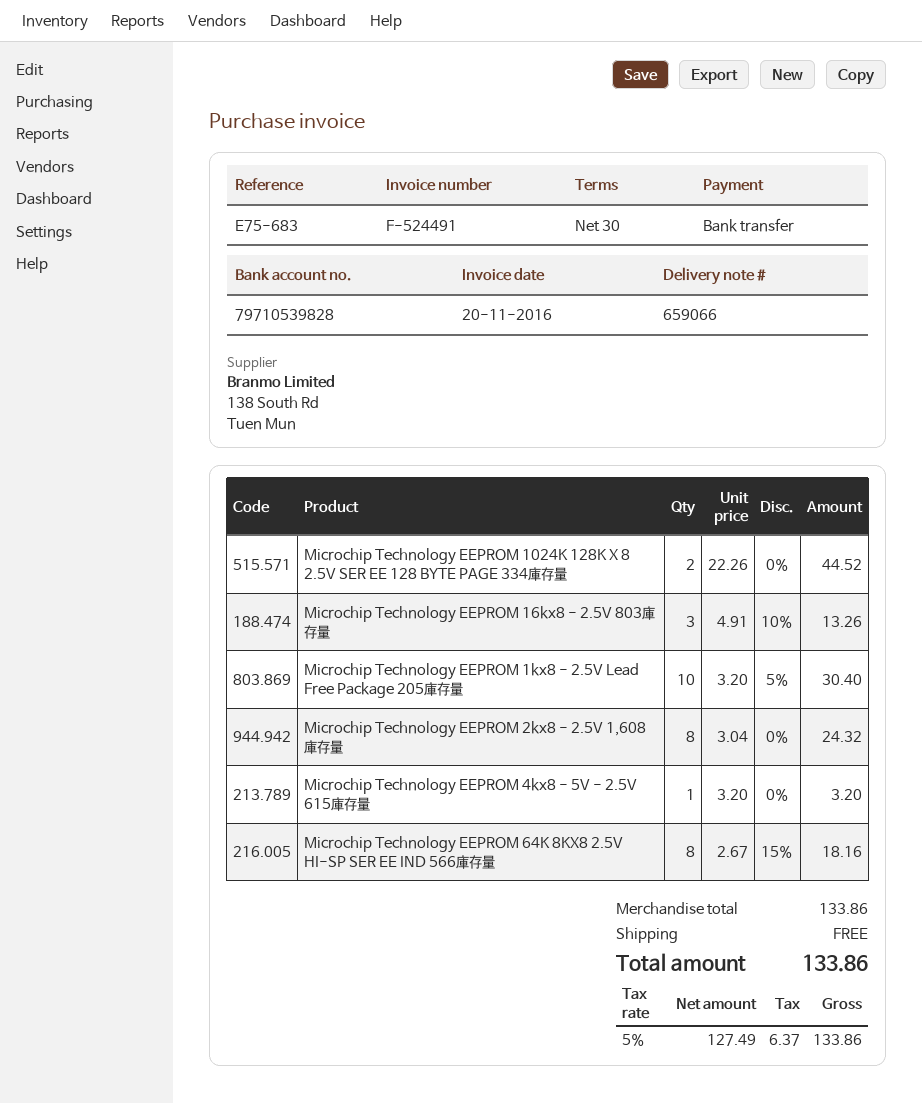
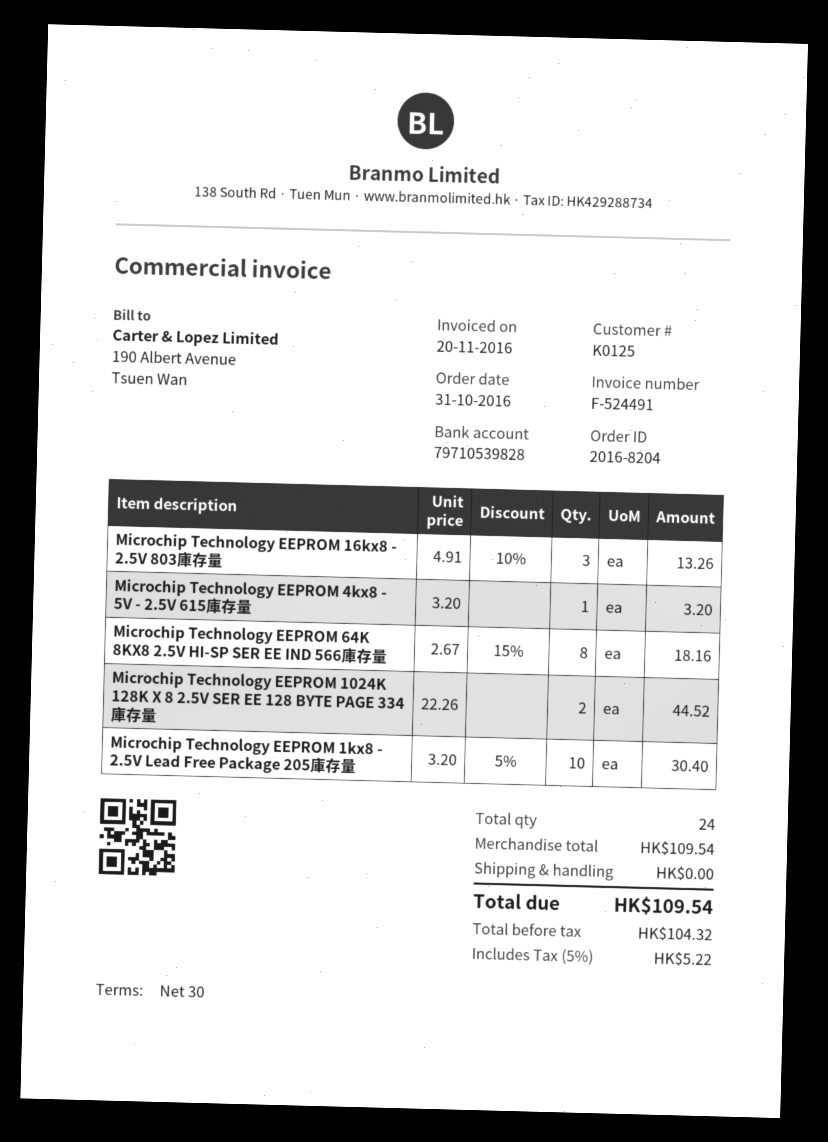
Microchip Technology EEPROM 2kx8 - 2.5V 1,608庫存量: 8 x 3.04 = 24.32 -> none
subtotal: 133.86 -> 109.54
net: 127.49 -> 104.32
tax: 5% = 6.37 -> 5% = 5.22
total: 133.86 -> 109.54

